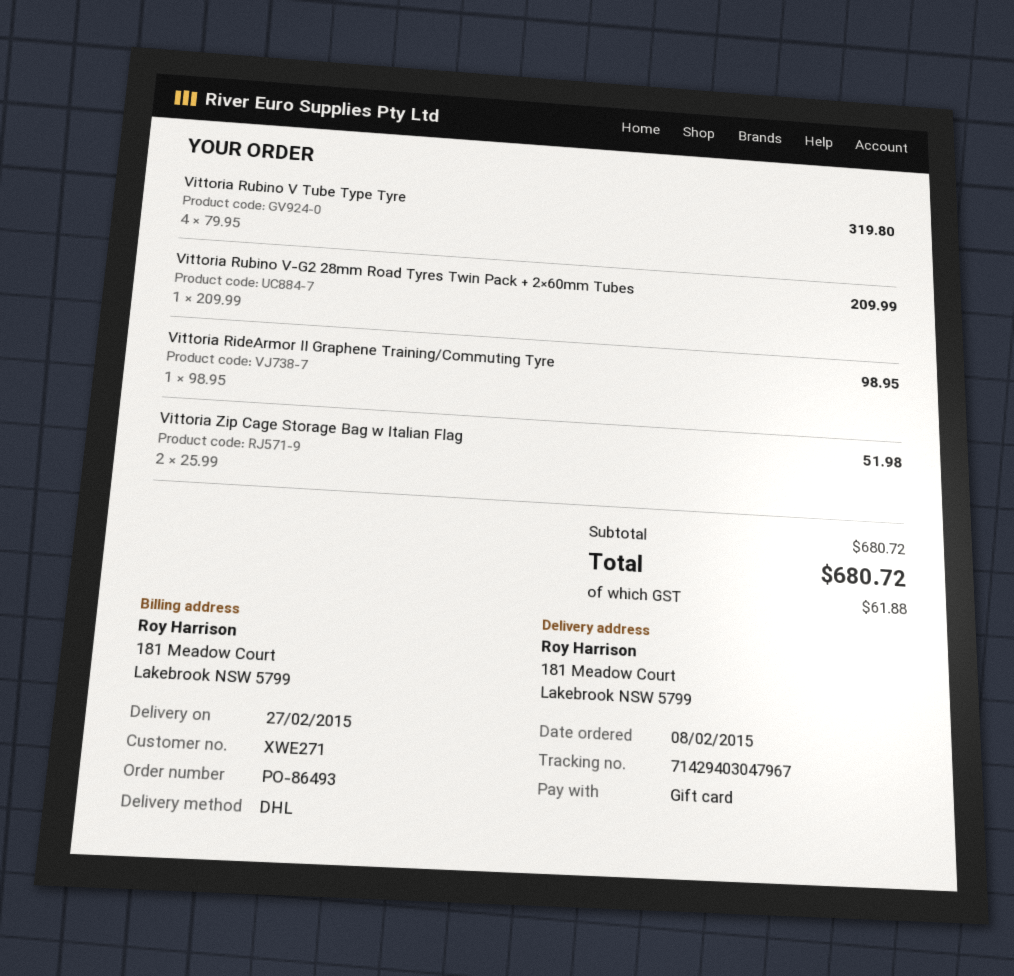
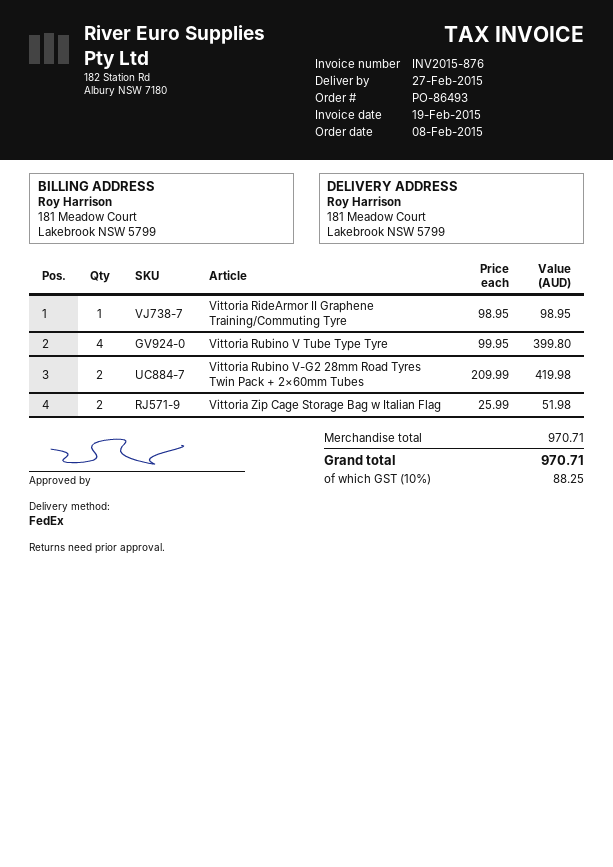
shipping method: DHL -> FedEx
Vittoria Rubino V Tube Type Tyre: 4 x 79.95 = 319.80 -> 4 x 99.95 = 399.80
Vittoria Rubino V-G2 28mm Road Tyres Twin Pack + 2×60mm Tubes: 1 x 209.99 = 209.99 -> 2 x 209.99 = 419.98
subtotal: 680.72 -> 970.71
tax: 61.88 -> 88.25
total: 680.72 -> 970.71

